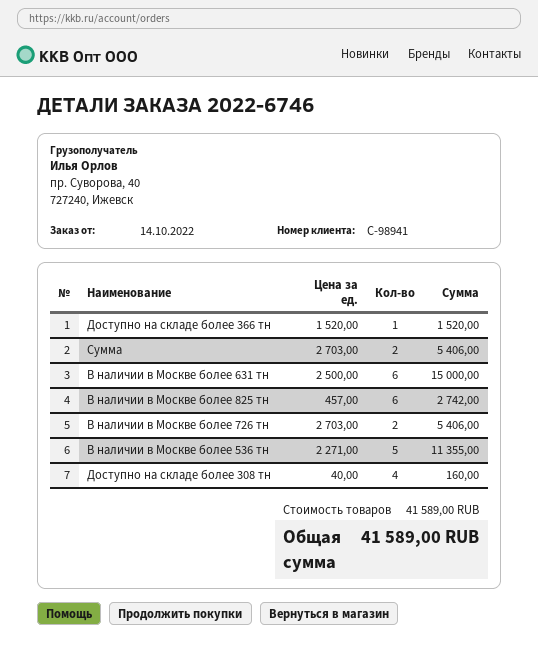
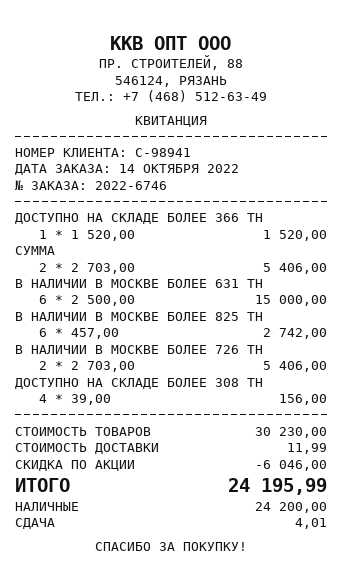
В наличии в Москве более 536 тн: 5 x 2271.00 = 11355.00 -> none
Доступно на складе более 308 тн: 4 x 40.00 = 160.00 -> 4 x 39.00 = 156.00
subtotal: 41589.00 -> 30230.00
discount: none -> 6046.00
shipping: none -> 11.99
total: 41589.00 -> 24195.99

